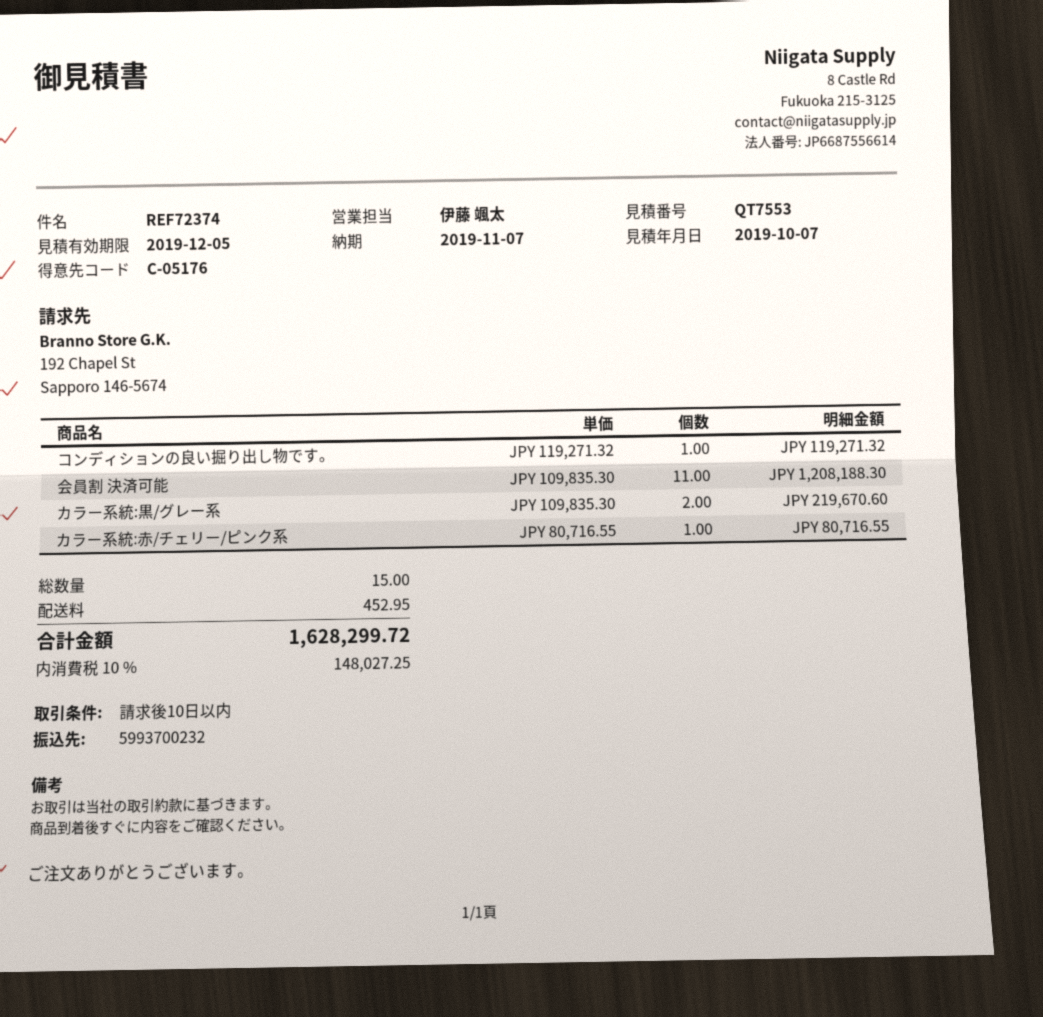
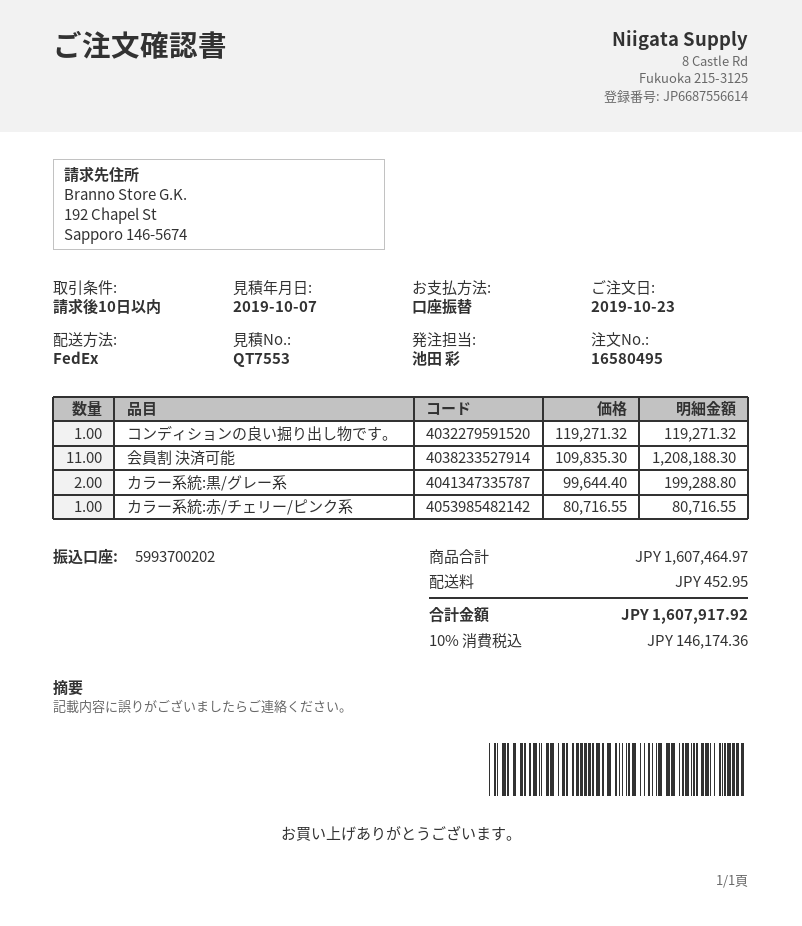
bank account: 5993700232 -> 5993700202
カラー系統:黒/グレー系: 2 x 109835.30 = 219670.60 -> 2 x 99644.40 = 199288.80
tax: 10% = 148027.25 -> 10% = 146174.36
total: 1628299.72 -> 1607917.92

